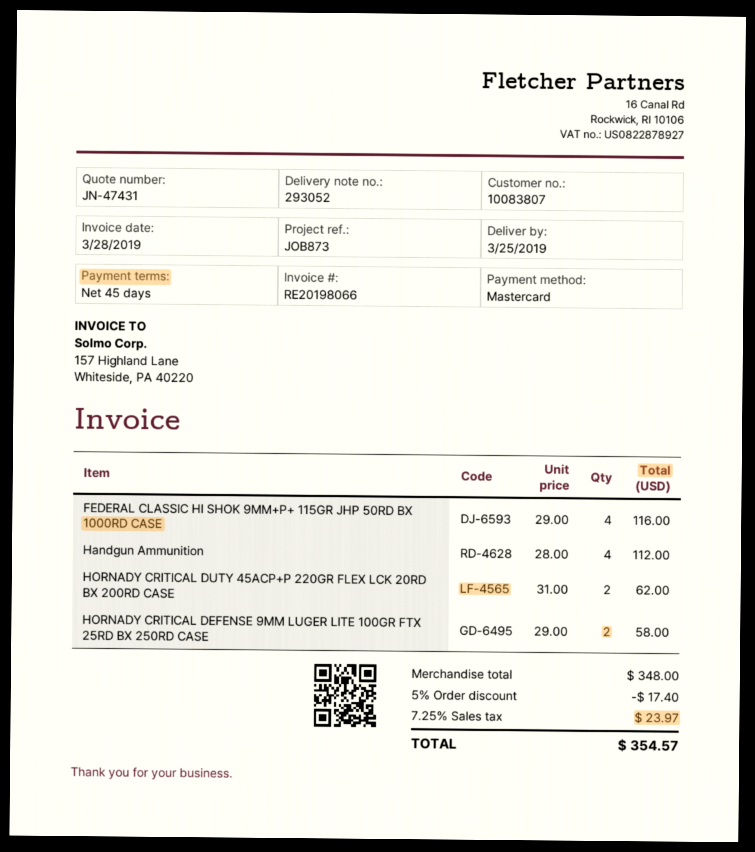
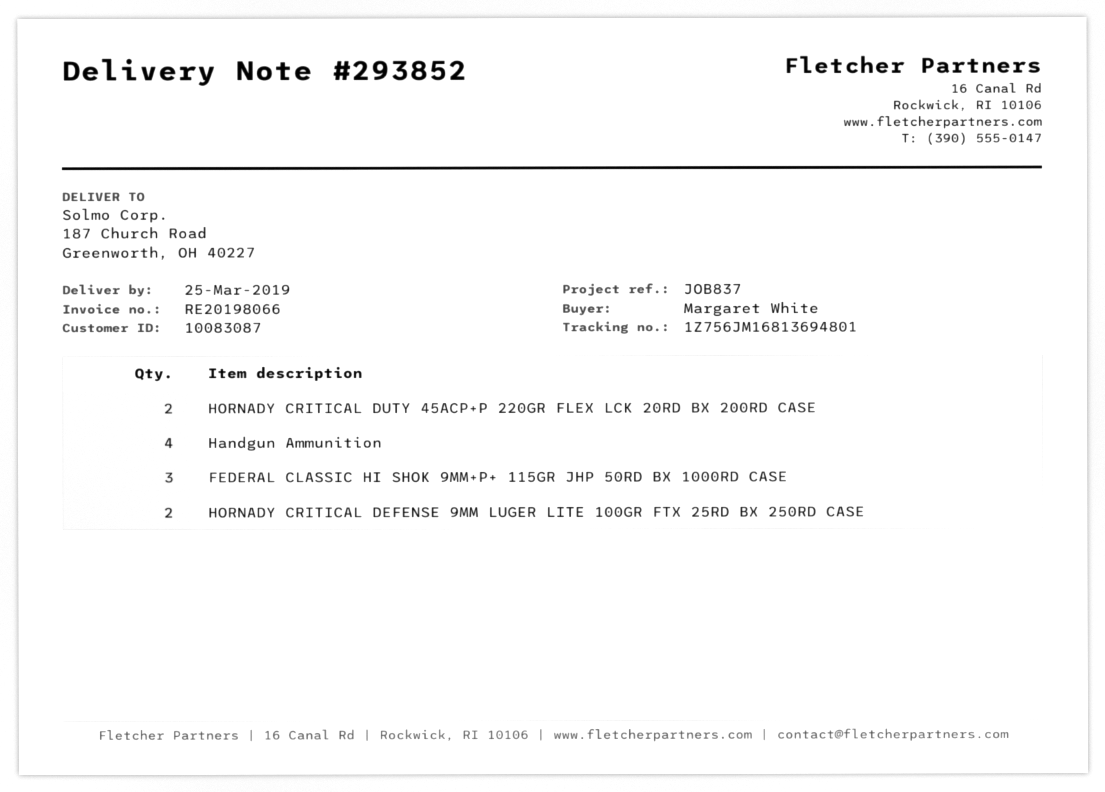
delivery note number: 293052 -> 293852
customer number: 10083807 -> 10083087
reference: JOB873 -> JOB837
FEDERAL CLASSIC HI SHOK 9MM+P+ 115GR JHP 50RD BX 1000RD CASE: 4 -> 3

